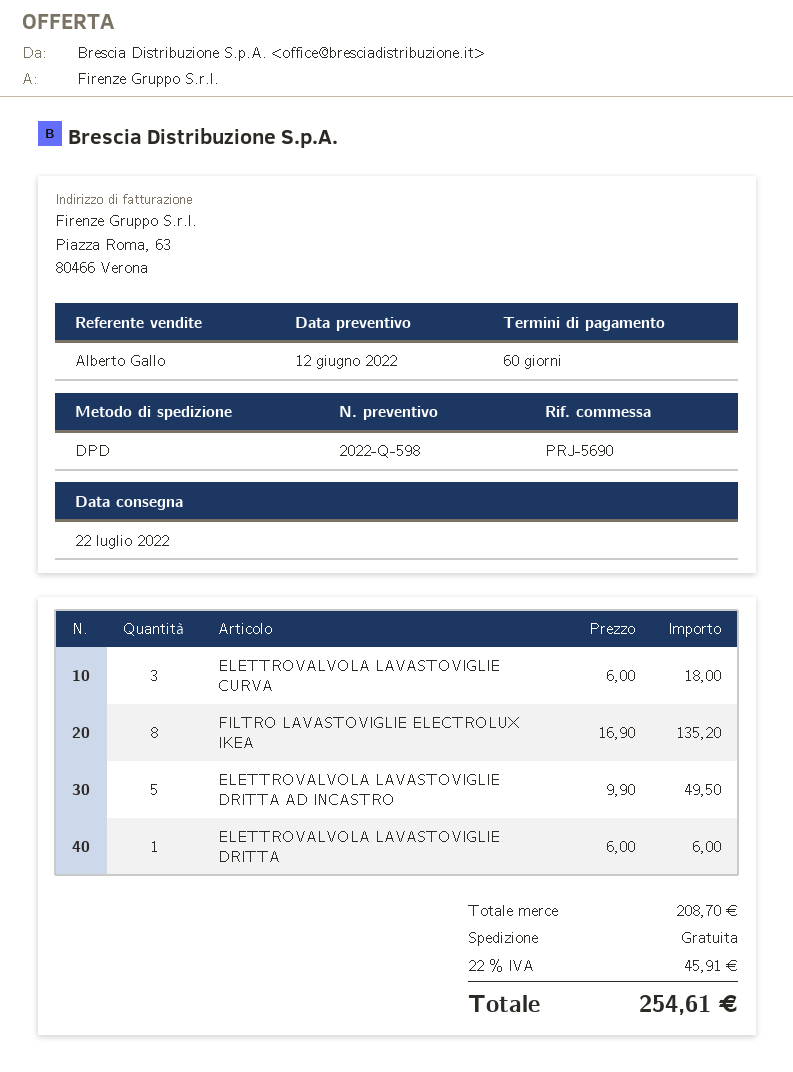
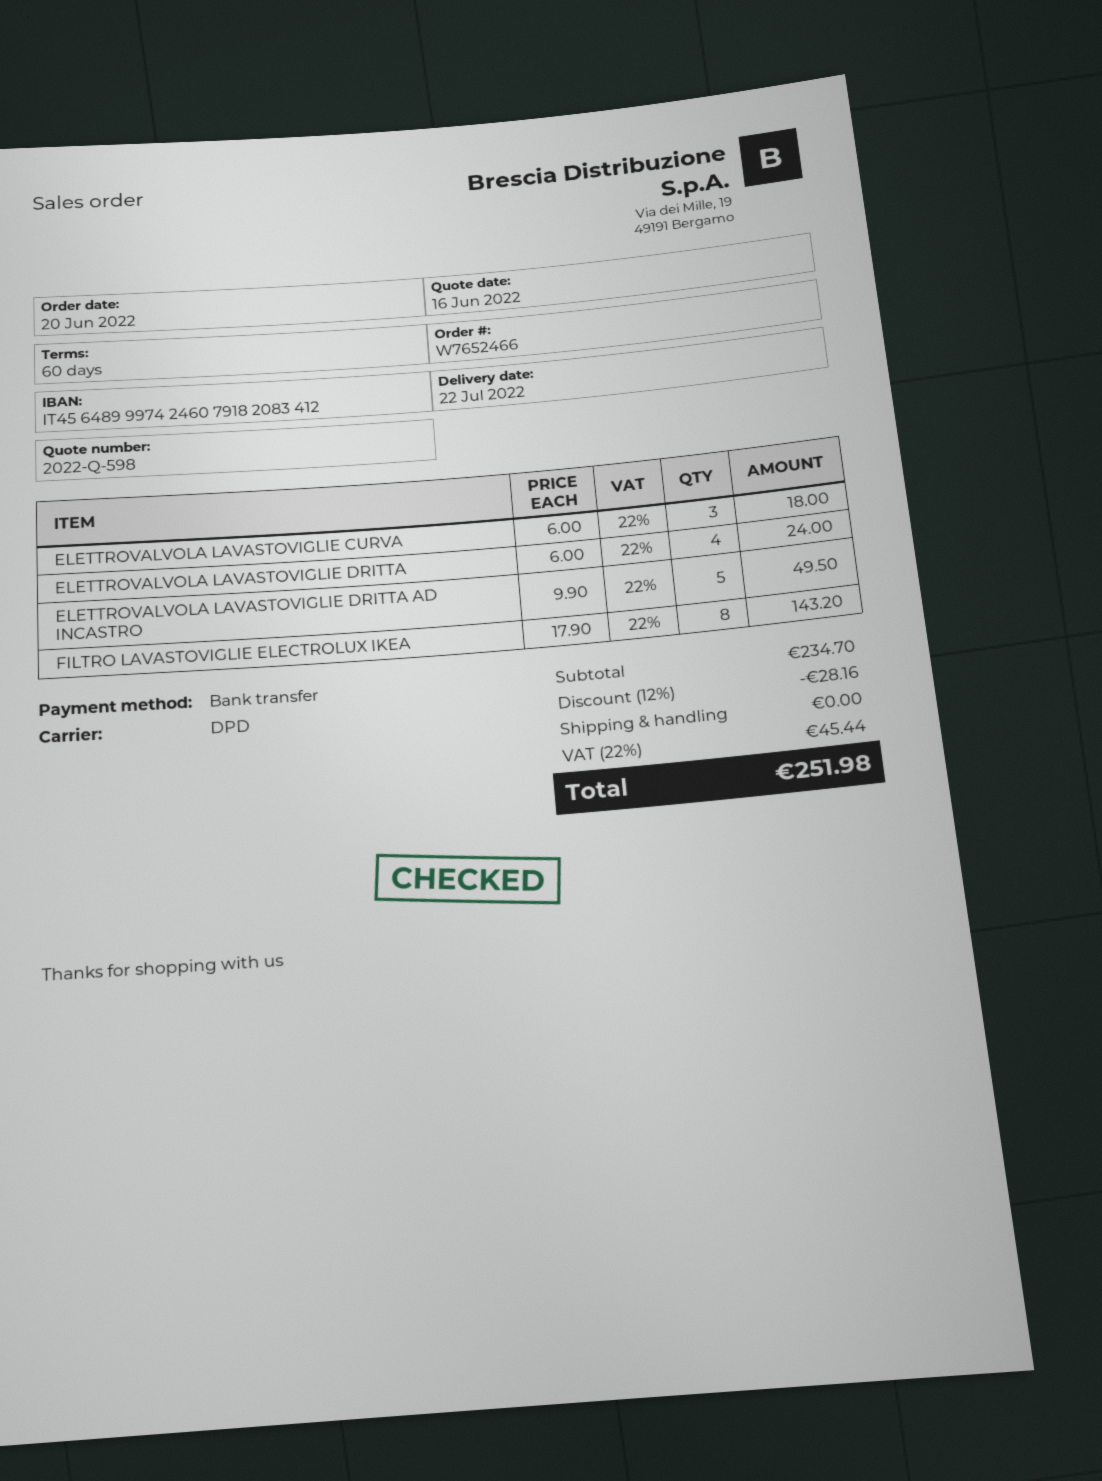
quote date: 2022-06-12 -> 2022-06-16
FILTRO LAVASTOVIGLIE ELECTROLUX IKEA: 8 x 16.90 = 135.20 -> 8 x 17.90 = 143.20
ELETTROVALVOLA LAVASTOVIGLIE DRITTA: 1 x 6.00 = 6.00 -> 4 x 6.00 = 24.00
subtotal: 208.70 -> 234.70
discount: none -> 12% = 28.16
tax: 22% = 45.91 -> 22% = 45.44
total: 254.61 -> 251.98

